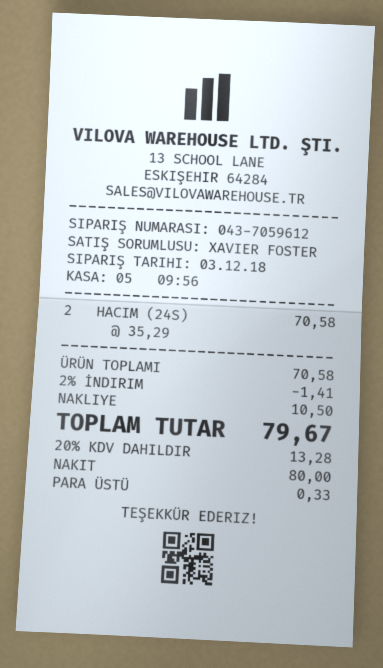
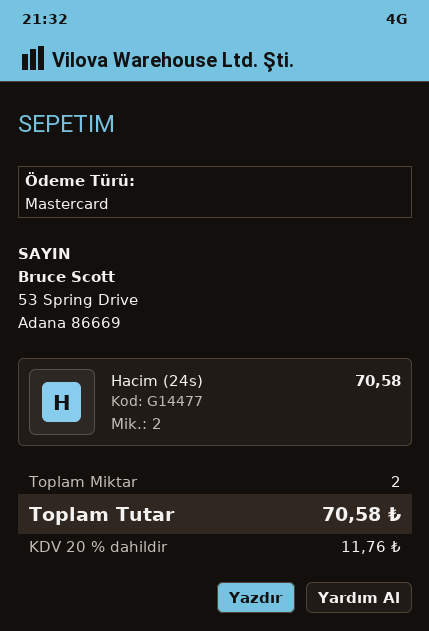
payment method: cash -> Mastercard
discount: 2% = 1.41 -> none
shipping: 10.50 -> none
tax: 20% = 13.28 -> 20% = 11.76
total: 79.67 -> 70.58

